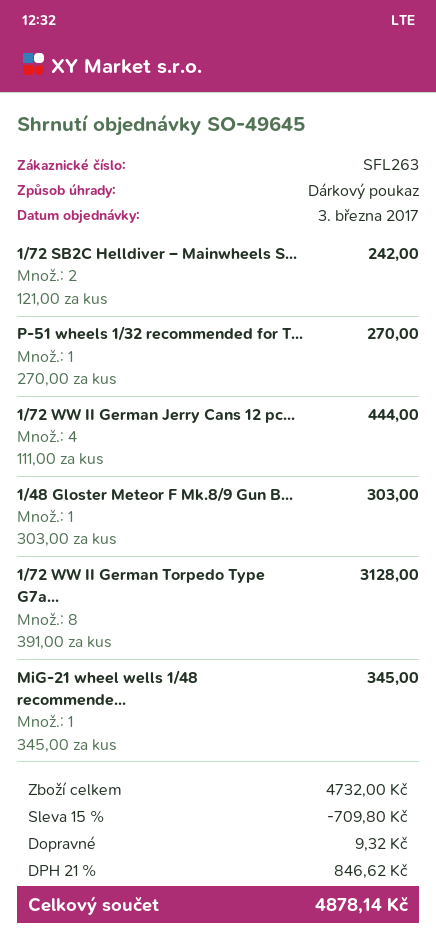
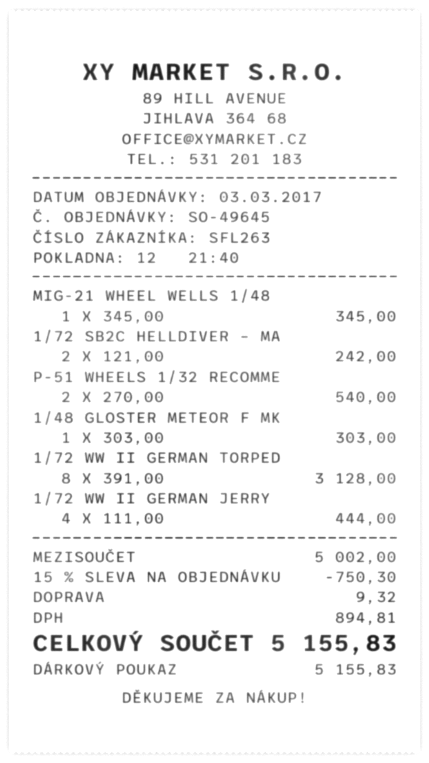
P-51 wheels 1/32 recommended for T...: 1 x 270.00 = 270.00 -> 2 x 270.00 = 540.00
subtotal: 4732.00 -> 5002.00
discount: 15% = 709.80 -> 15% = 750.30
tax: 846.62 -> 894.81
total: 4878.14 -> 5155.83

